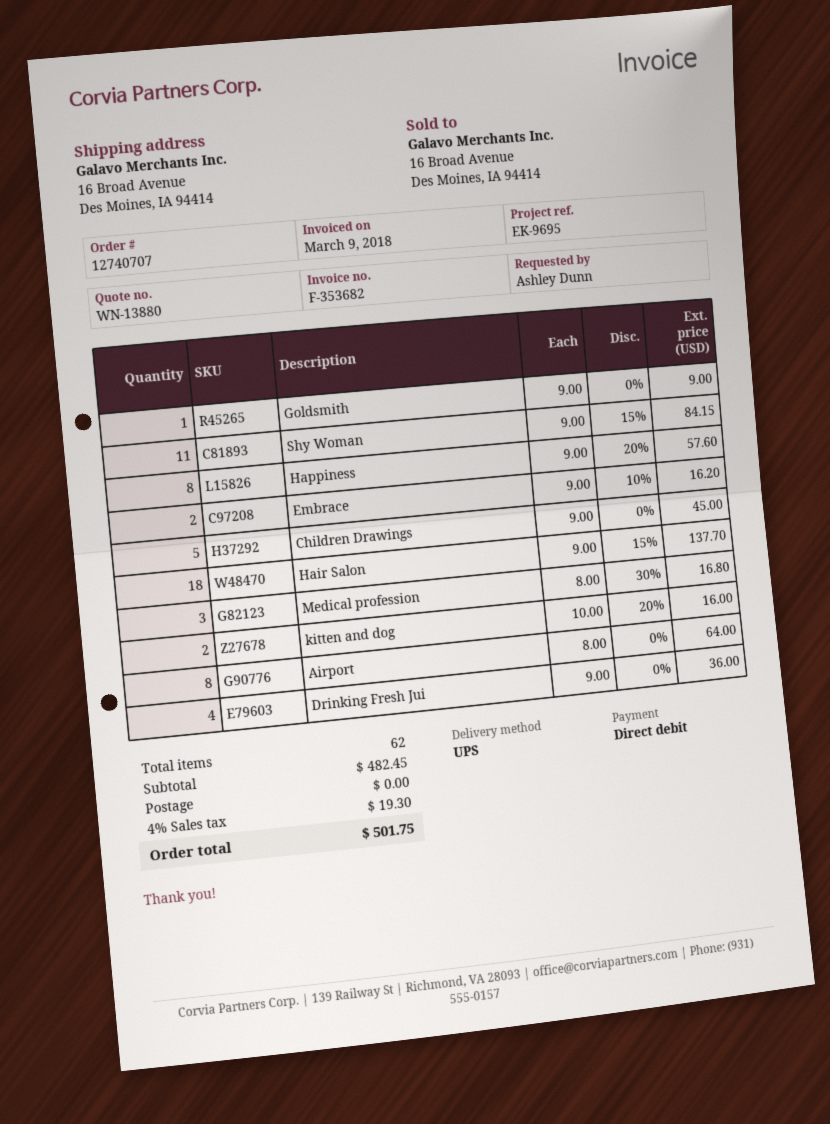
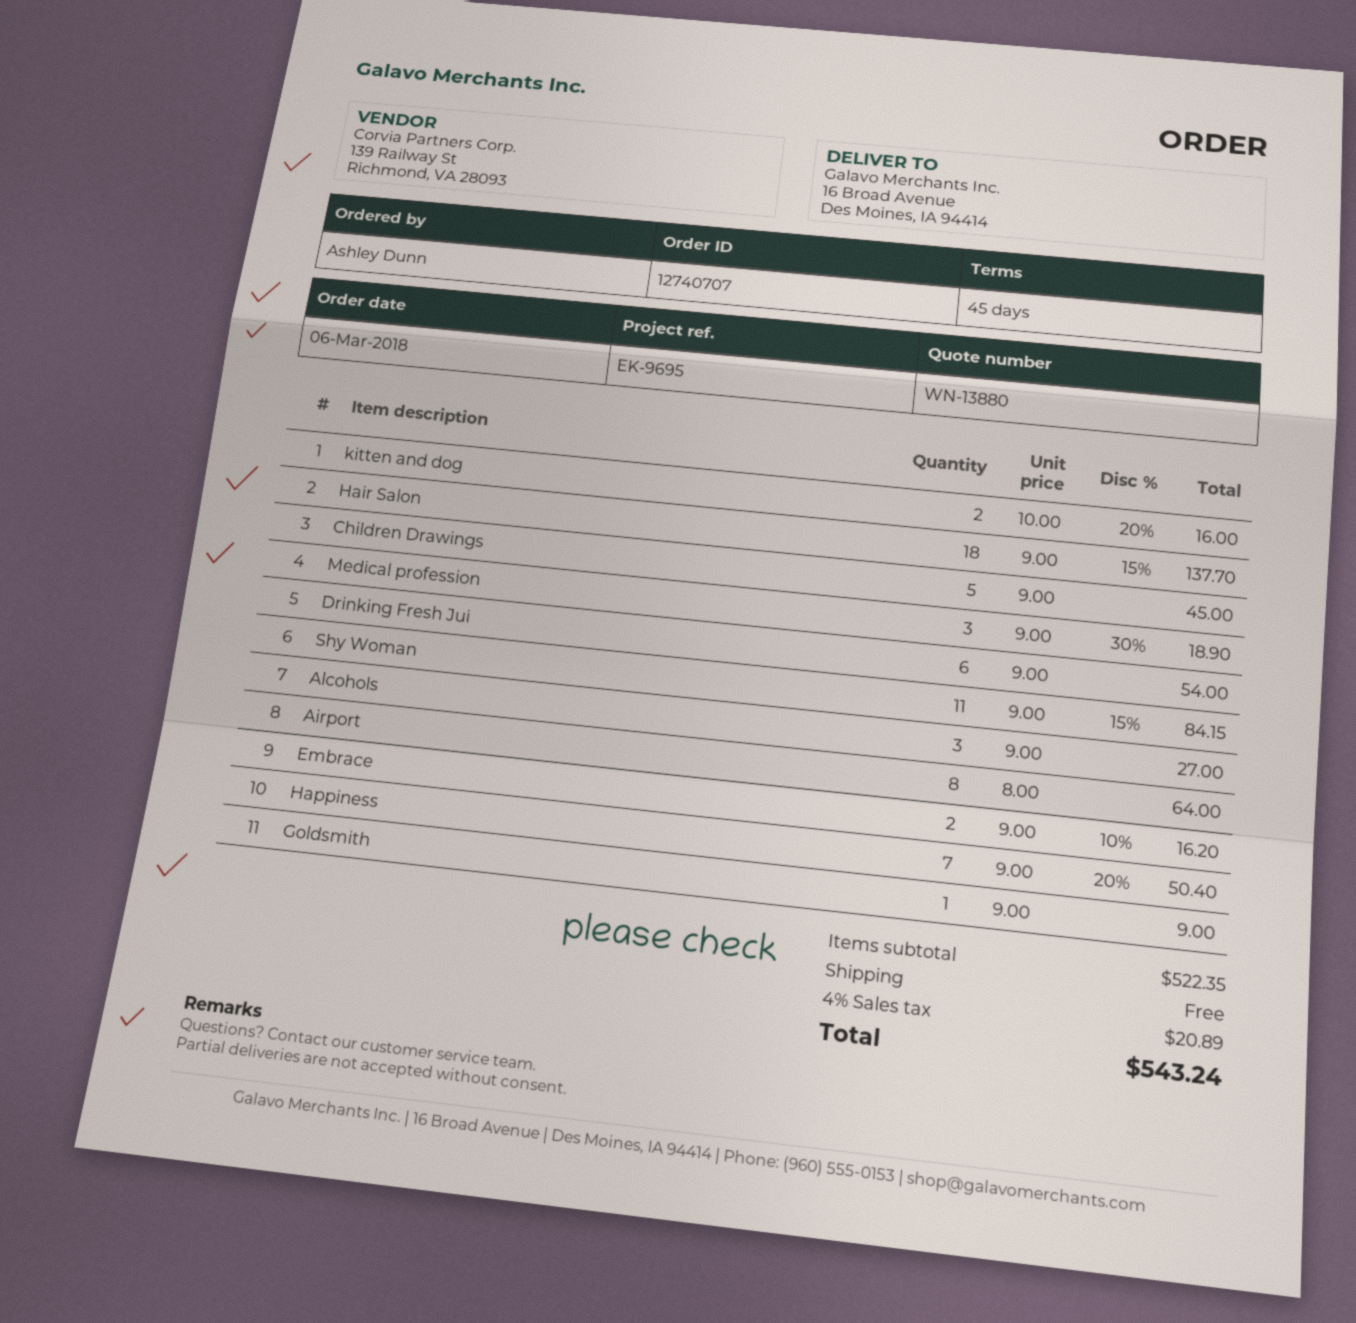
Happiness: 8 x 9.00 - 20% = 57.60 -> 7 x 9.00 - 20% = 50.40
Medical profession: 3 x 8.00 - 30% = 16.80 -> 3 x 9.00 - 30% = 18.90
Drinking Fresh Jui: 4 x 9.00 = 36.00 -> 6 x 9.00 = 54.00
Alcohols: none -> 3 x 9.00 = 27.00
subtotal: 482.45 -> 522.35
tax: 4% = 19.30 -> 4% = 20.89
total: 501.75 -> 543.24

